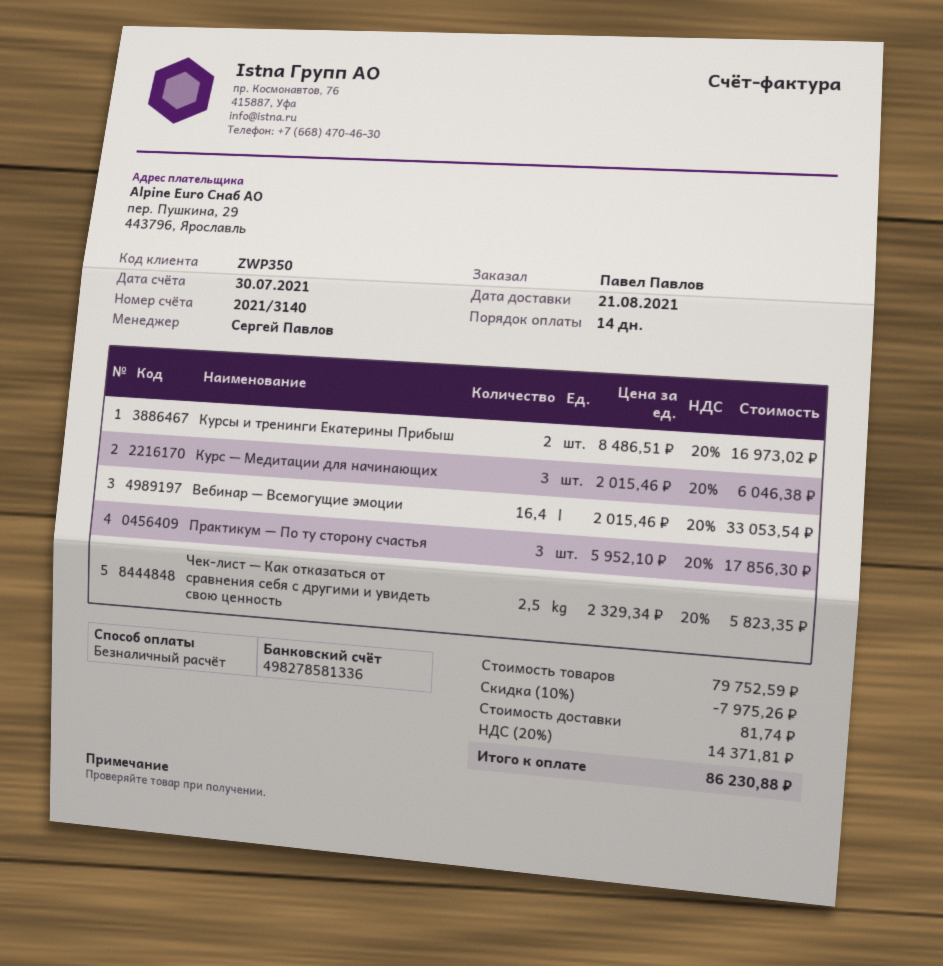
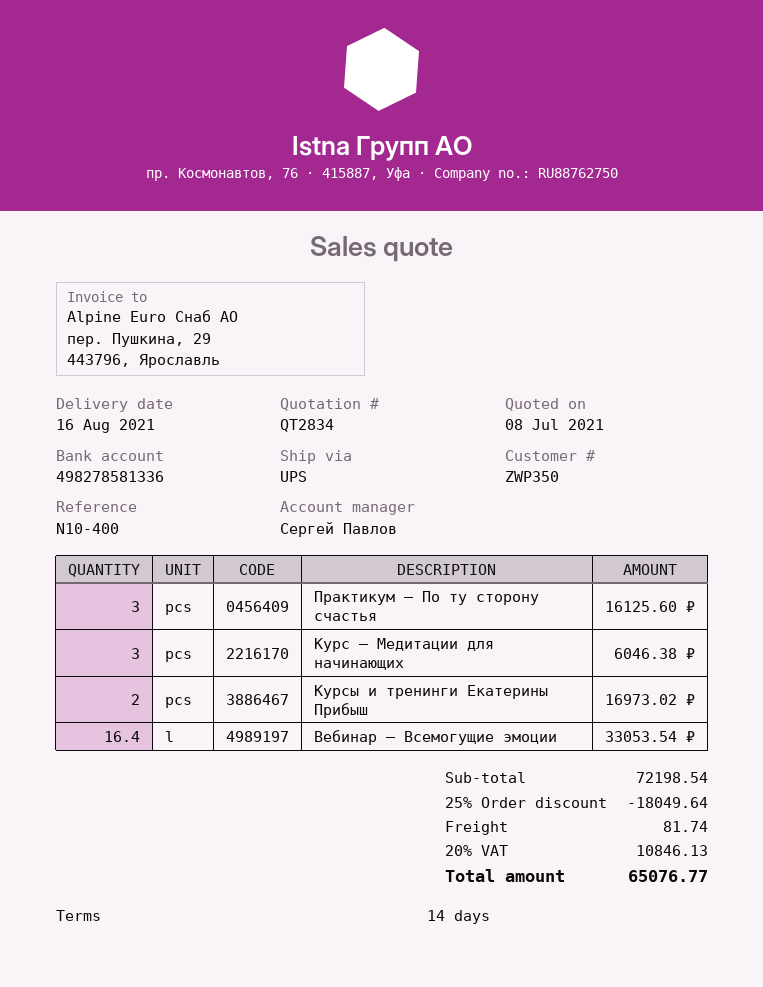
delivery date: 2021-08-21 -> 2021-08-16
Практикум — По ту сторону счастья: 3 for 17856.30 -> 3 for 16125.60
Чек-лист — Как отказаться от сравнения себя с другими и увидеть свою ценность: 2.5 for 5823.35 -> none
subtotal: 79752.59 -> 72198.54
discount: 10% = 7975.26 -> 25% = 18049.64
tax: 20% = 14371.81 -> 20% = 10846.13
total: 86230.88 -> 65076.77

